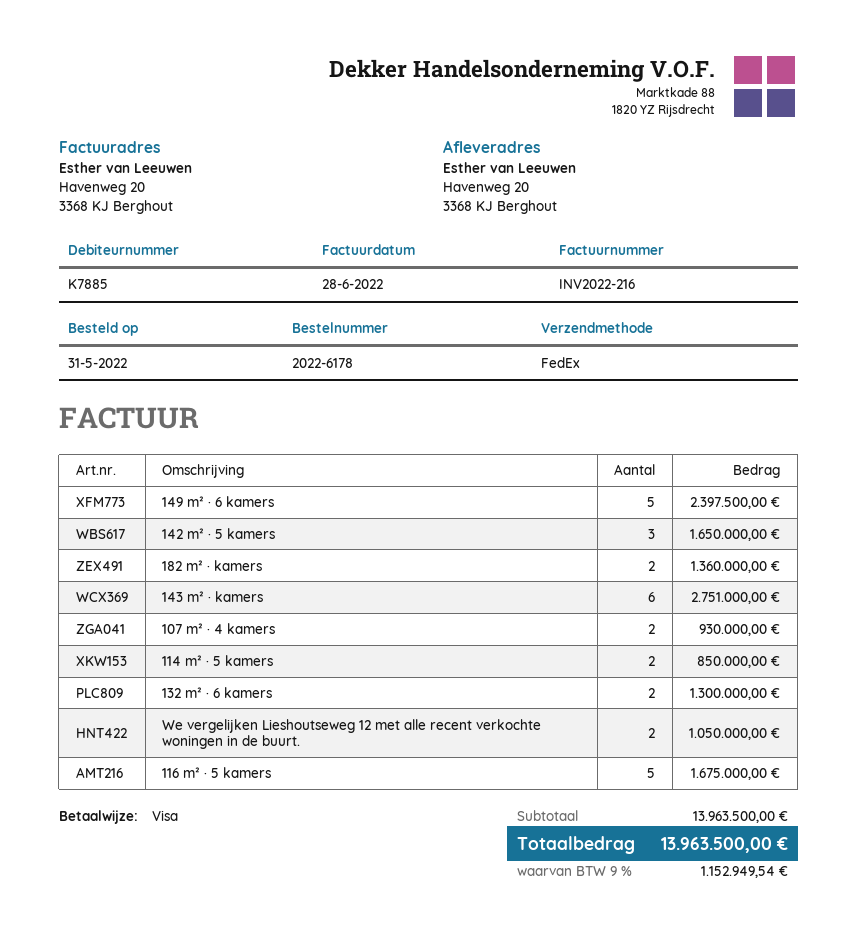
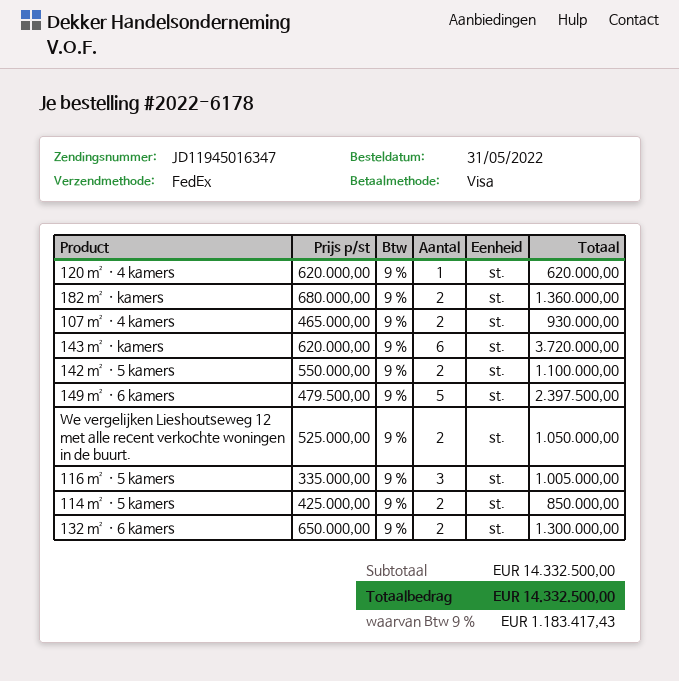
142 m² · 5 kamers: 3 for 1650000.00 -> 2 for 1100000.00
143 m² · kamers: 6 for 2751000.00 -> 6 for 3720000.00
116 m² · 5 kamers: 5 for 1675000.00 -> 3 for 1005000.00
120 m² · 4 kamers: none -> 1 for 620000.00
subtotal: 13963500.00 -> 14332500.00
tax: 9% = 1152949.54 -> 9% = 1183417.43
total: 13963500.00 -> 14332500.00

